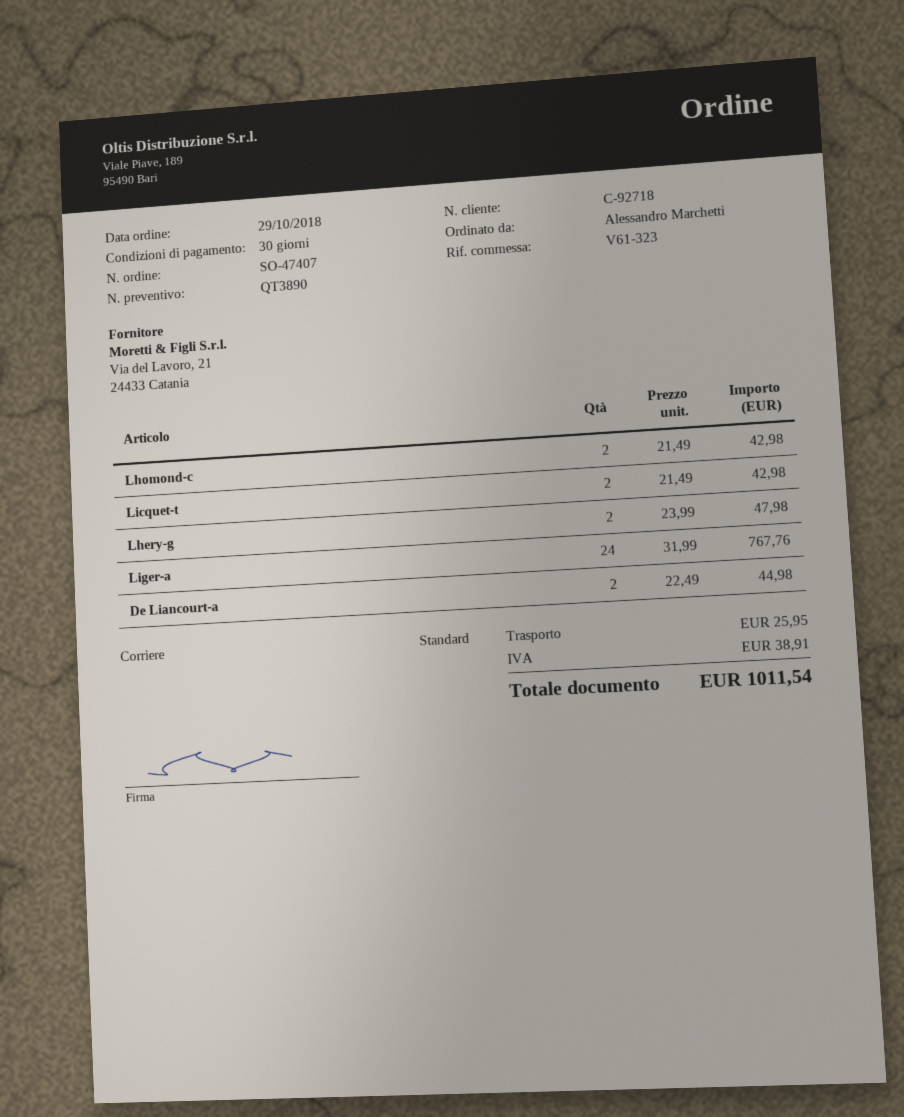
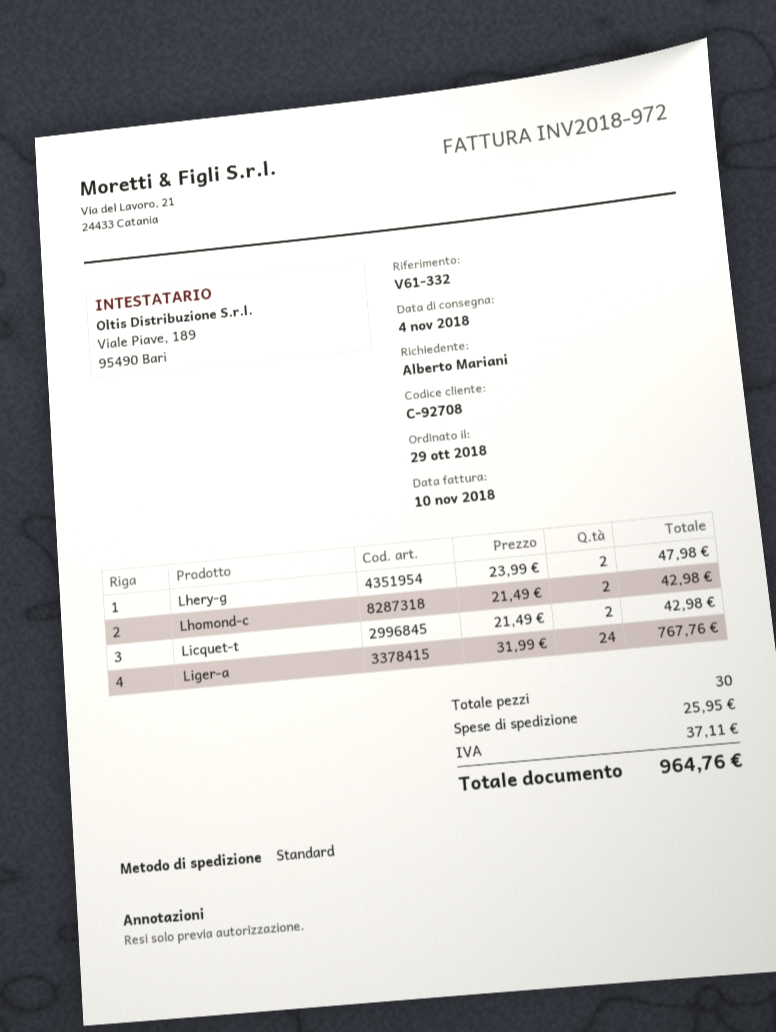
customer number: C-92718 -> C-92708
reference: V61-323 -> V61-332
ordered by: Alessandro Marchetti -> Alberto Mariani
De Liancourt-a: 2 x 22.49 = 44.98 -> none
tax: 38.91 -> 37.11
total: 1011.54 -> 964.76

